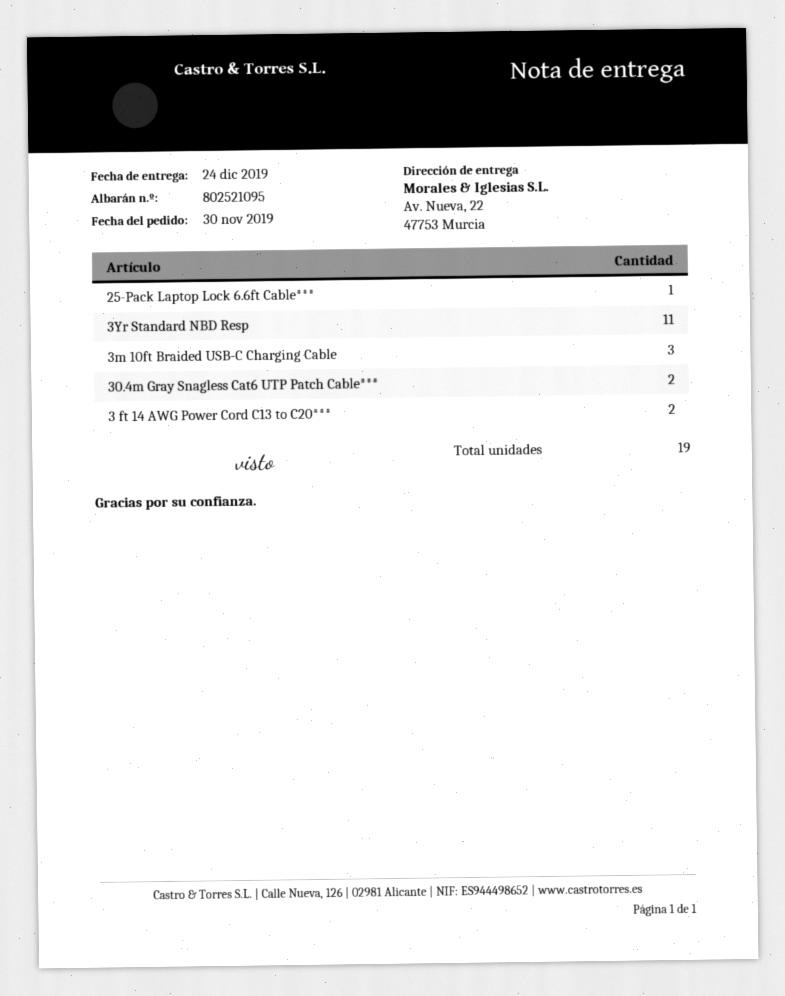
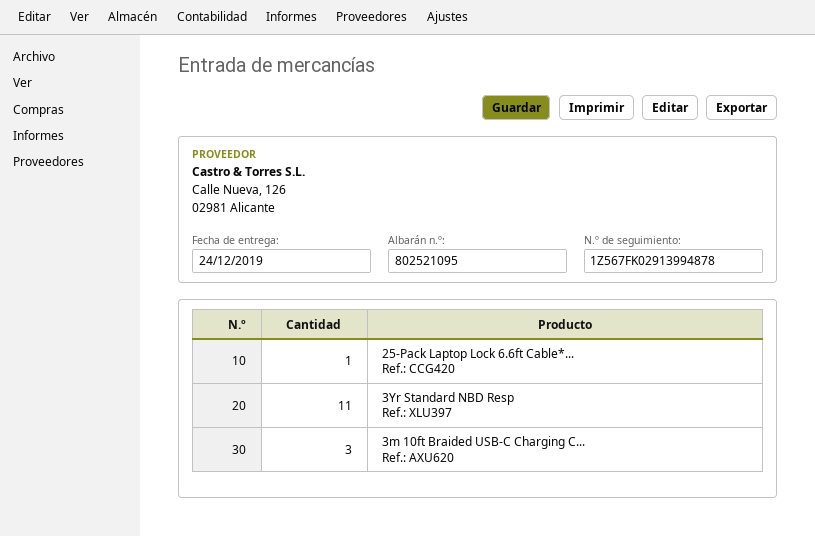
30.4m Gray Snagless Cat6 UTP Patch Cable***: 2 -> none
3 ft 14 AWG Power Cord C13 to C20***: 2 -> none

